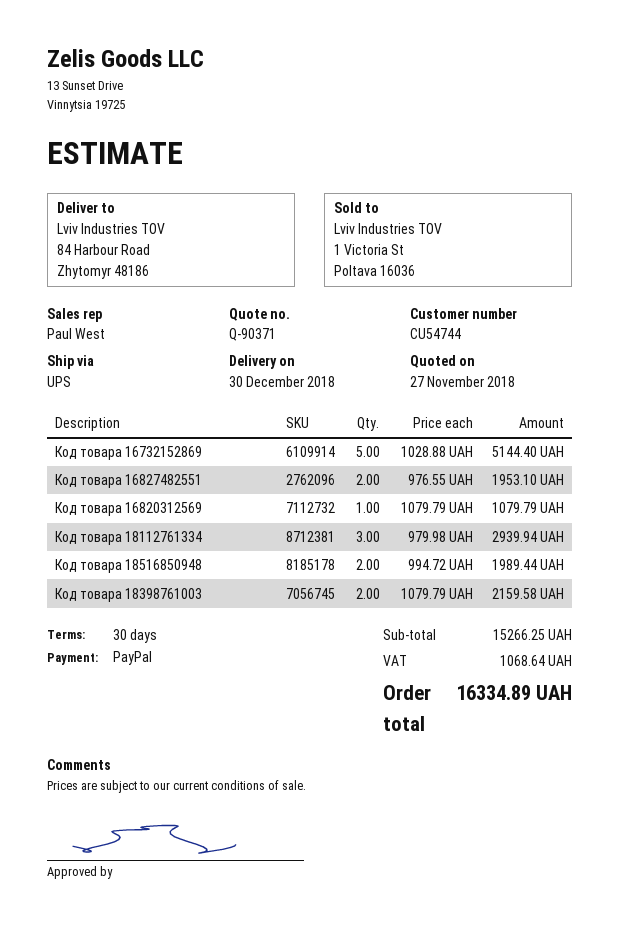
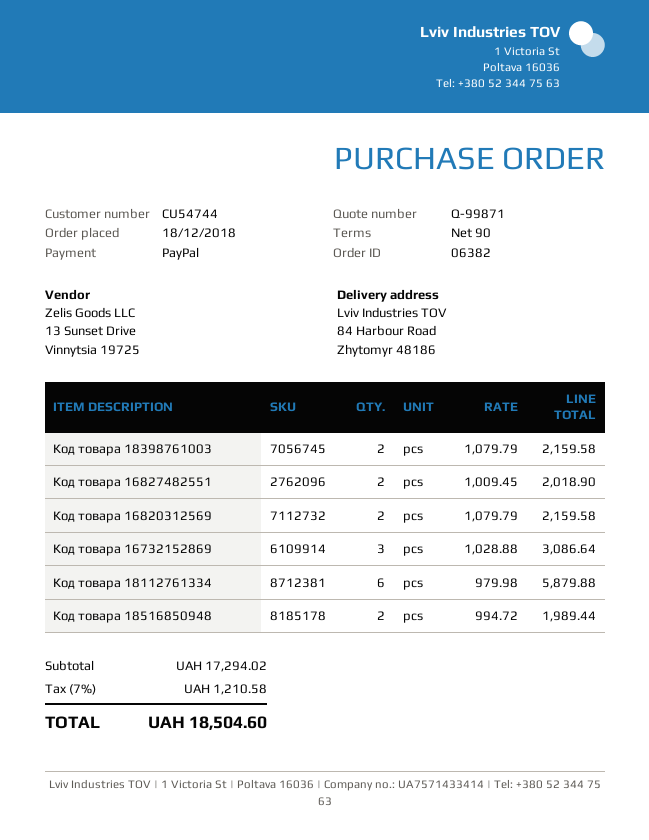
quote number: Q-90371 -> Q-99871
payment terms: 30 days -> 90 days
Код товара 16732152869: 5 x 1028.88 = 5144.40 -> 3 x 1028.88 = 3086.64
Код товара 16827482551: 2 x 976.55 = 1953.10 -> 2 x 1009.45 = 2018.90
Код товара 16820312569: 1 x 1079.79 = 1079.79 -> 2 x 1079.79 = 2159.58
Код товара 18112761334: 3 x 979.98 = 2939.94 -> 6 x 979.98 = 5879.88
subtotal: 15266.25 -> 17294.02
tax: 1068.64 -> 1210.58
total: 16334.89 -> 18504.60

